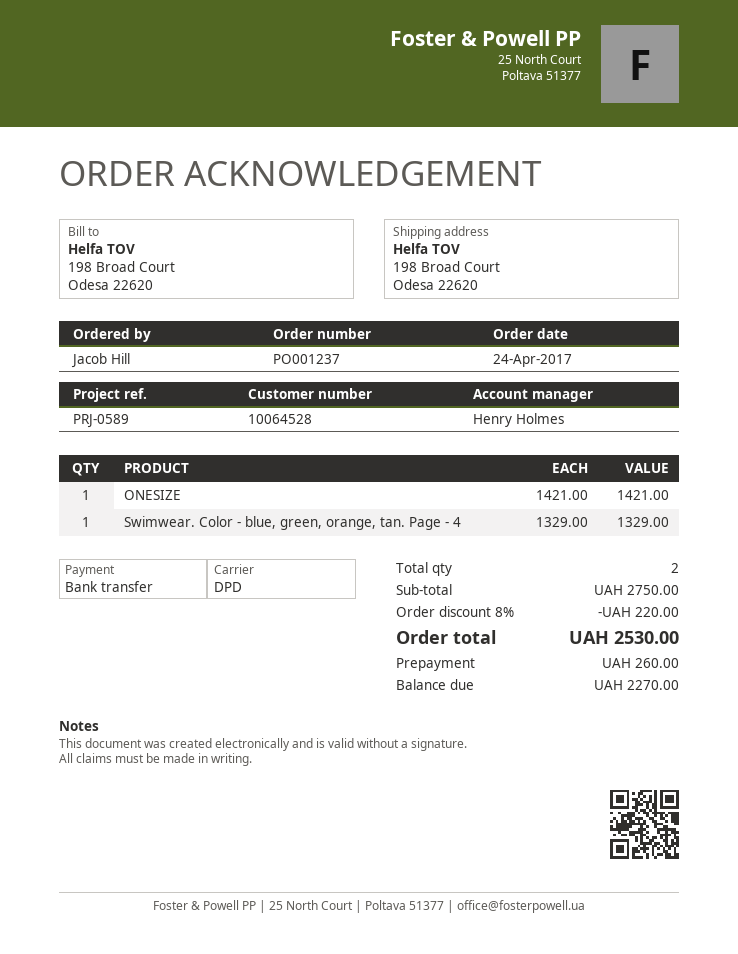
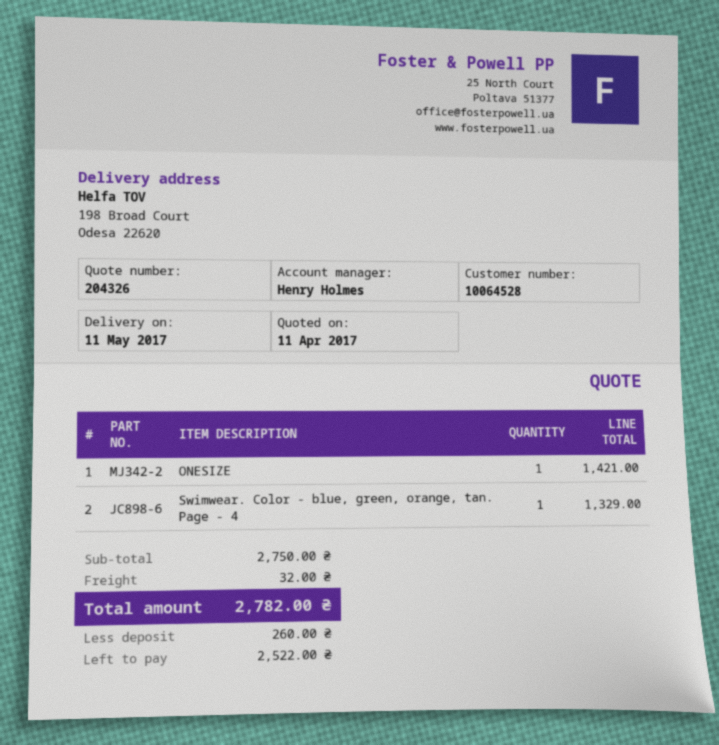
discount: 8% = 220.00 -> none
shipping: none -> 32.00
total: 2530.00 -> 2782.00
balance: 2270.00 -> 2522.00

